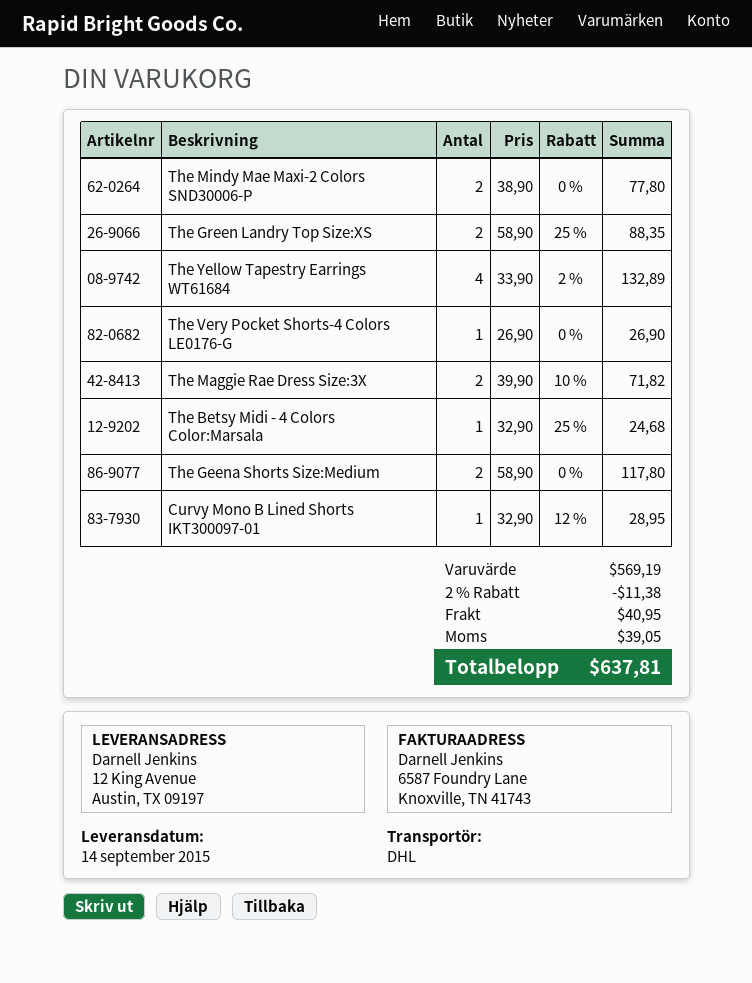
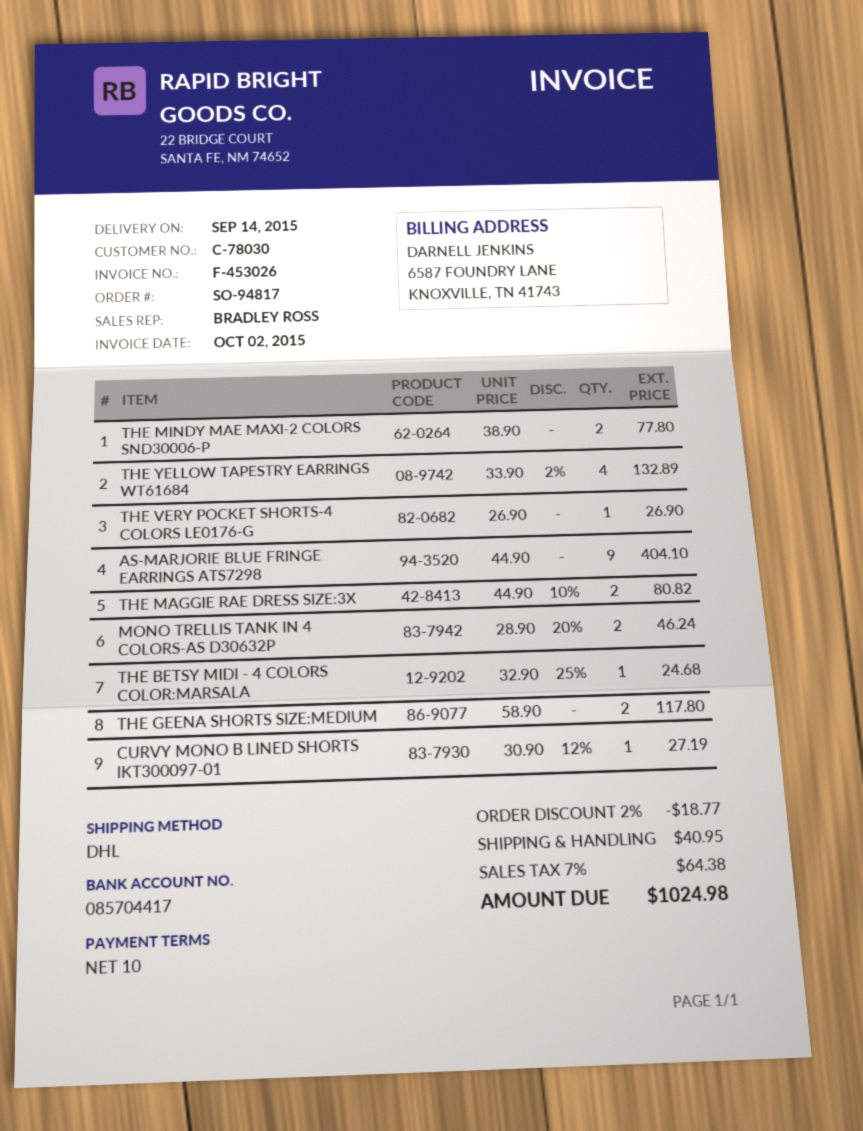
The Green Landry Top Size:XS: 2 x 58.90 - 25% = 88.35 -> none
The Maggie Rae Dress Size:3X: 2 x 39.90 - 10% = 71.82 -> 2 x 44.90 - 10% = 80.82
Curvy Mono B Lined Shorts IKT300097-01: 1 x 32.90 - 12% = 28.95 -> 1 x 30.90 - 12% = 27.19
AS-MARJORIE BLUE FRINGE EARRINGS ATS7298: none -> 9 x 44.90 = 404.10
MONO TRELLIS TANK IN 4 COLORS-AS D30632P: none -> 2 x 28.90 - 20% = 46.24
discount: 2% = 11.38 -> 2% = 18.77
tax: 39.05 -> 64.38
total: 637.81 -> 1024.98

